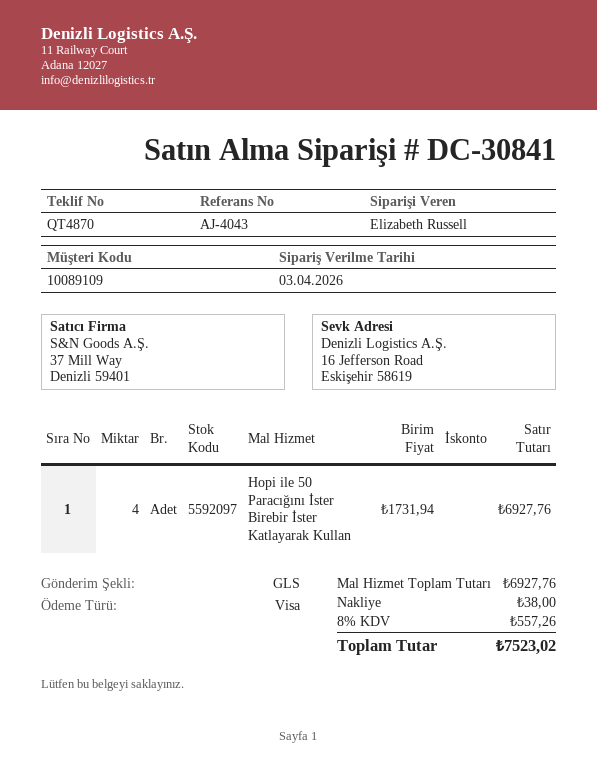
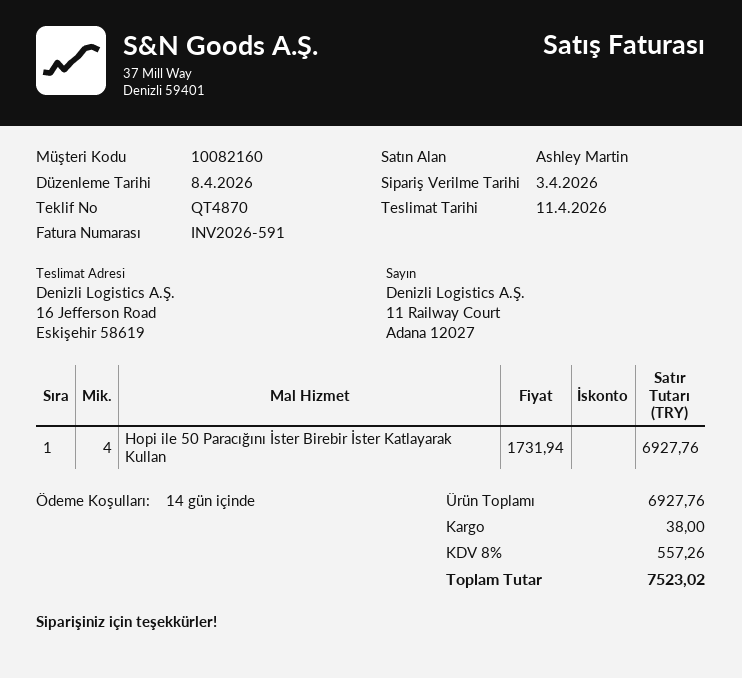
customer number: 10089109 -> 10082160
ordered by: Elizabeth Russell -> Ashley Martin

